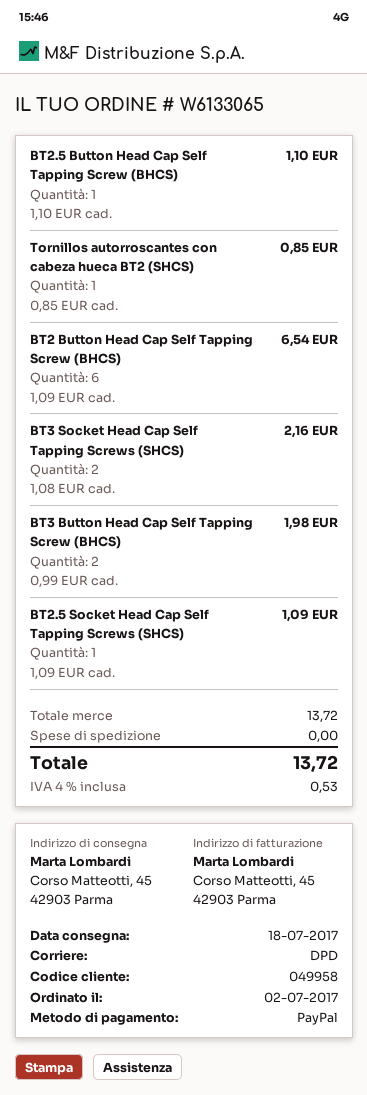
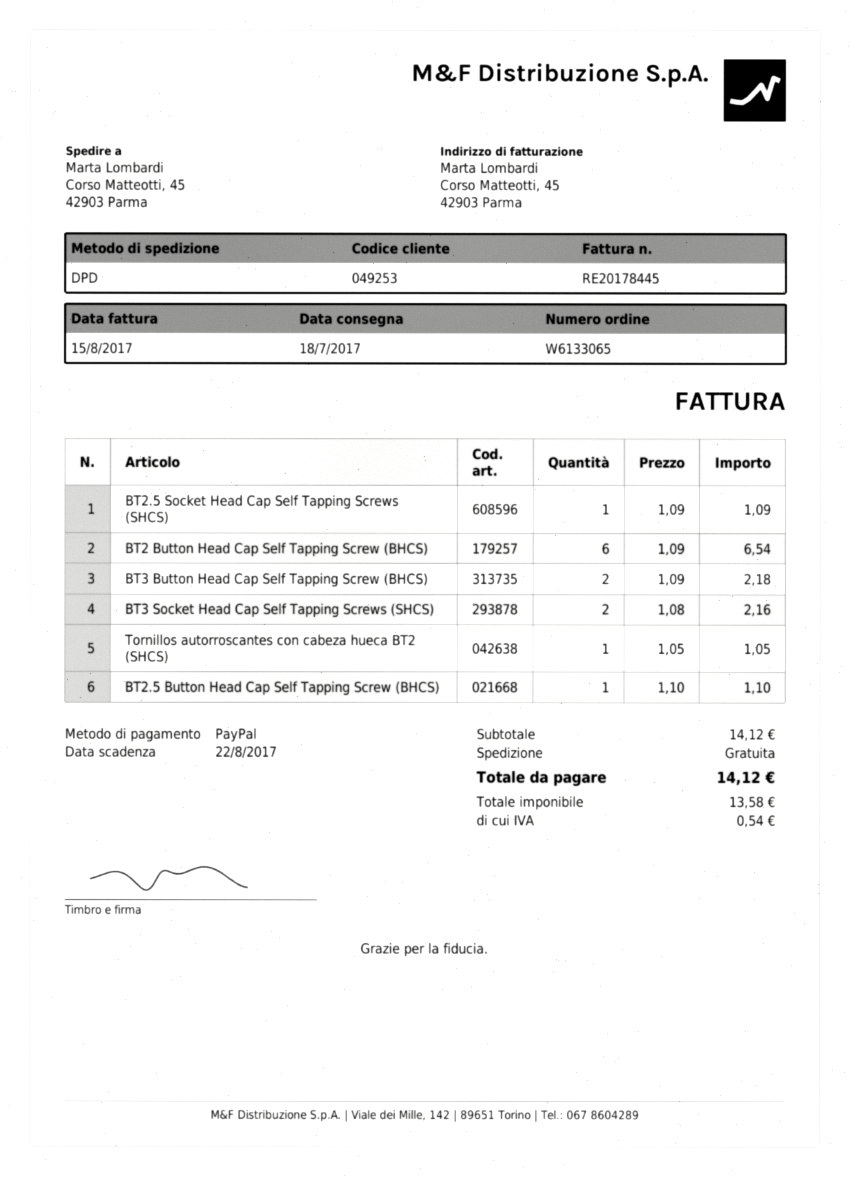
customer number: 049958 -> 049253
Tornillos autorroscantes con cabeza hueca BT2 (SHCS): 1 x 0.85 = 0.85 -> 1 x 1.05 = 1.05
BT3 Button Head Cap Self Tapping Screw (BHCS): 2 x 0.99 = 1.98 -> 2 x 1.09 = 2.18
subtotal: 13.72 -> 14.12
tax: 0.53 -> 0.54
total: 13.72 -> 14.12

